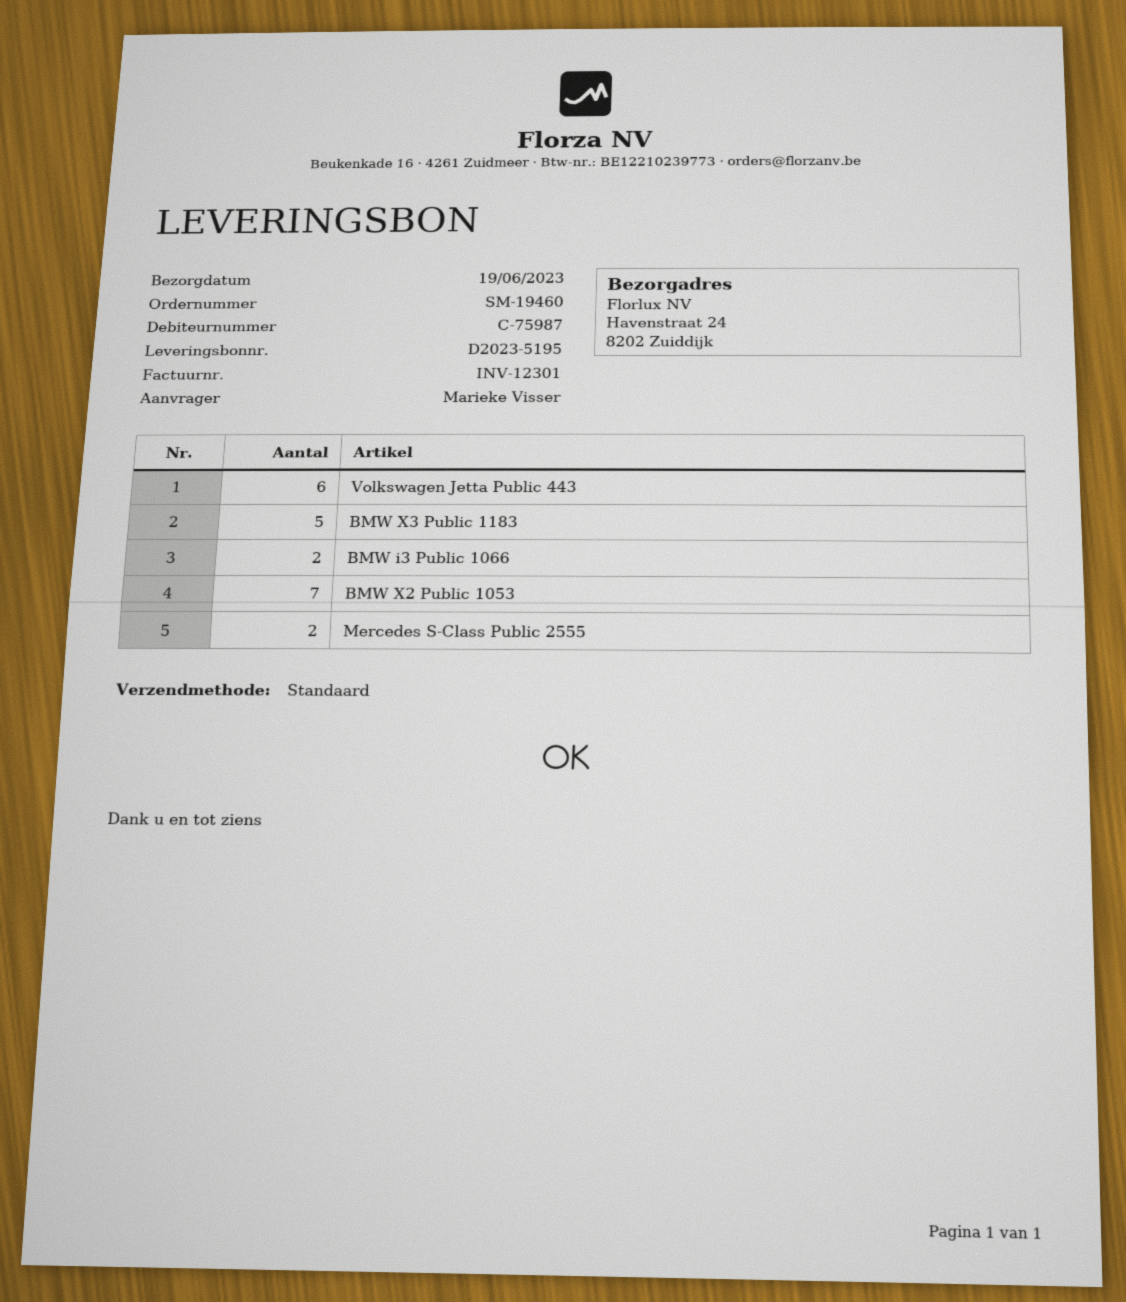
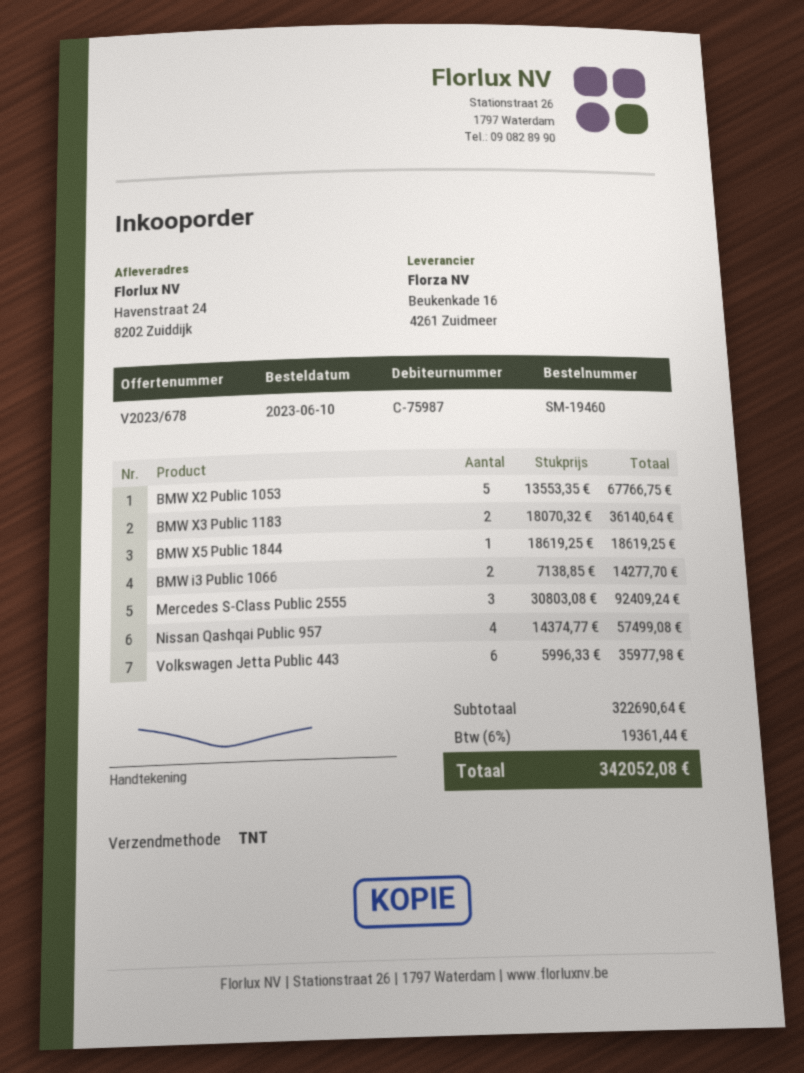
shipping method: standard -> TNT
BMW X3 Public 1183: 5 -> 2
BMW X2 Public 1053: 7 -> 5
Mercedes S-Class Public 2555: 2 -> 3
BMW X5 Public 1844: none -> 1
Nissan Qashqai Public 957: none -> 4

